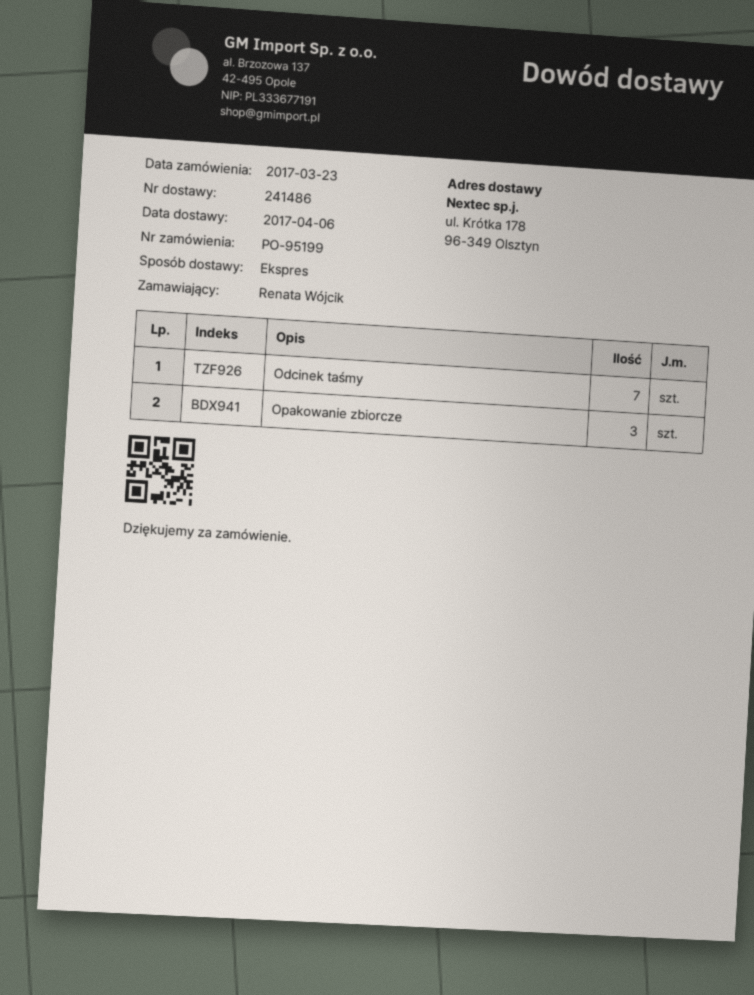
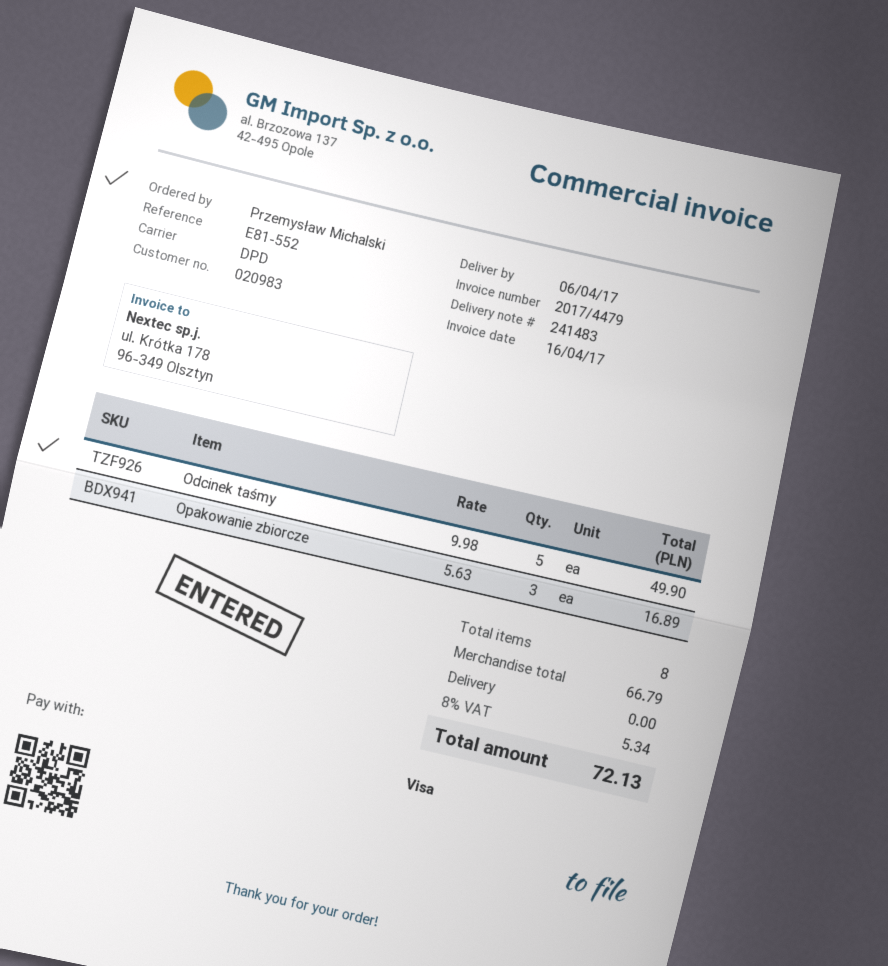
delivery note number: 241486 -> 241483
ordered by: Renata Wójcik -> Przemysław Michalski
shipping method: express -> DPD
Odcinek taśmy: 7 -> 5

